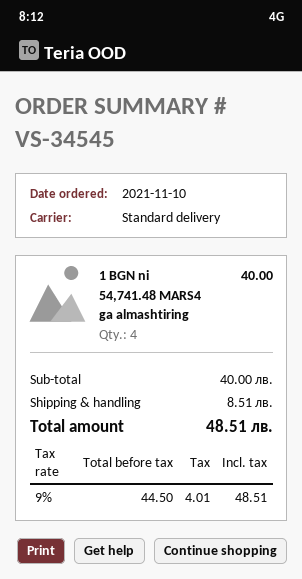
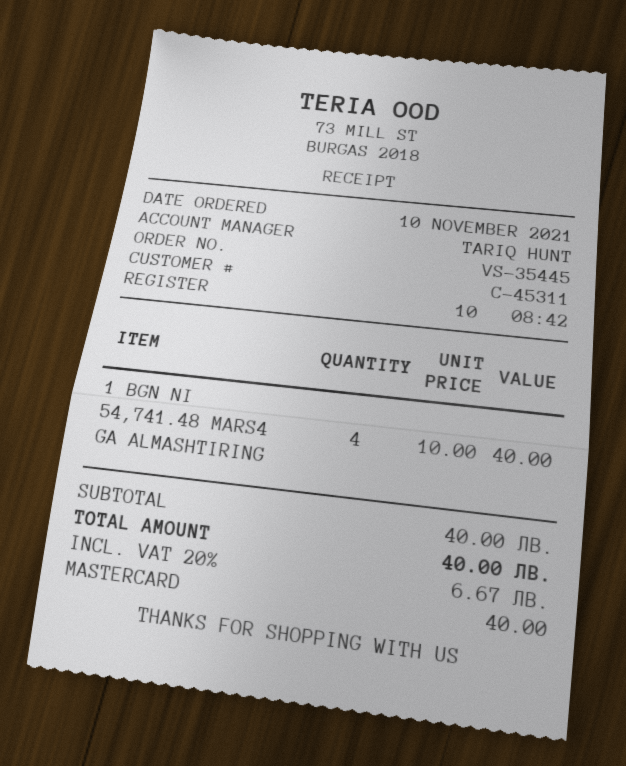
order number: VS-34545 -> VS-35445
shipping: 8.51 -> none
tax: 9% = 4.01 -> 20% = 6.67
total: 48.51 -> 40.00

